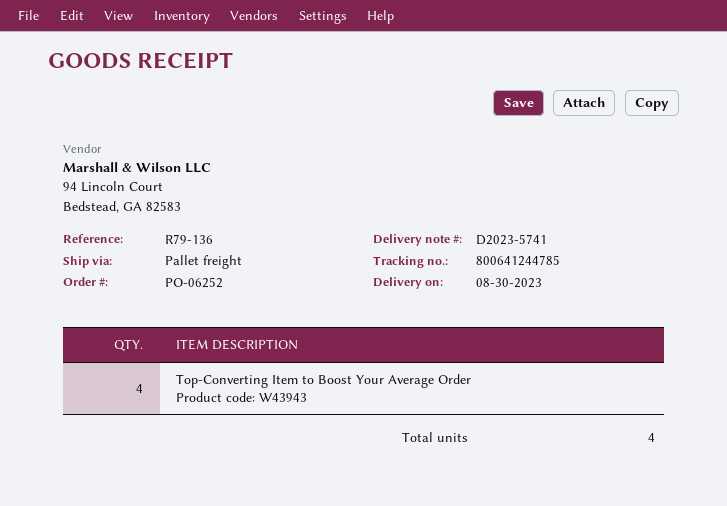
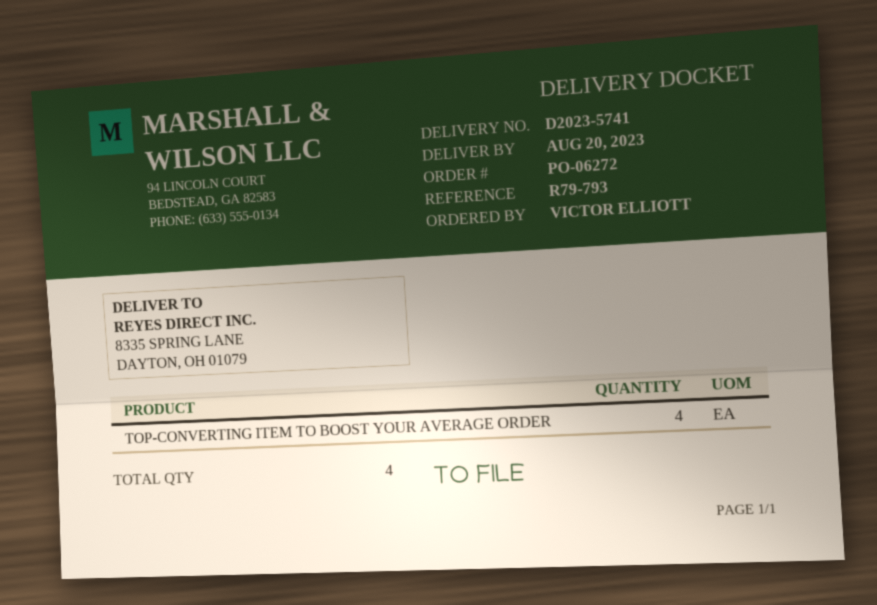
order number: PO-06252 -> PO-06272
delivery date: 2023-08-30 -> 2023-08-20
reference: R79-136 -> R79-793

